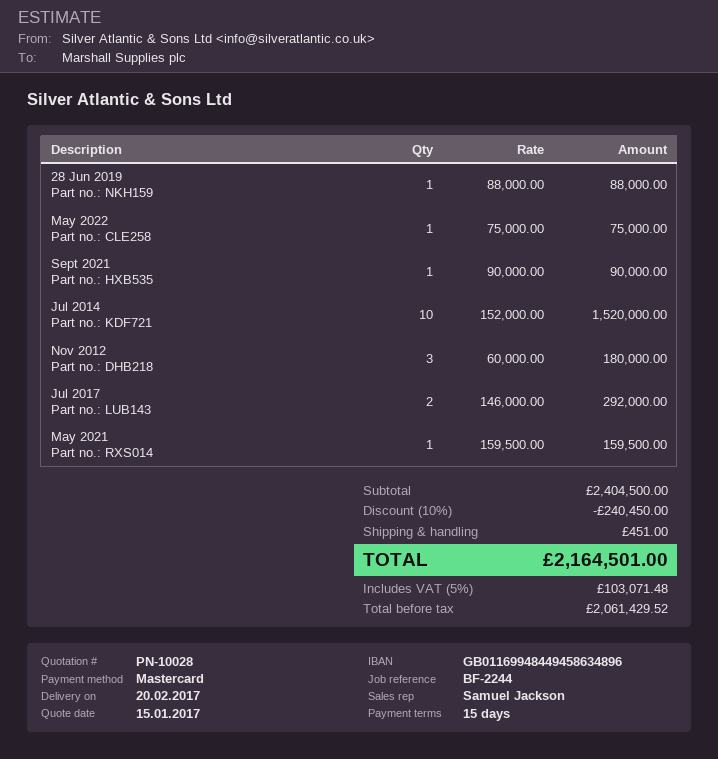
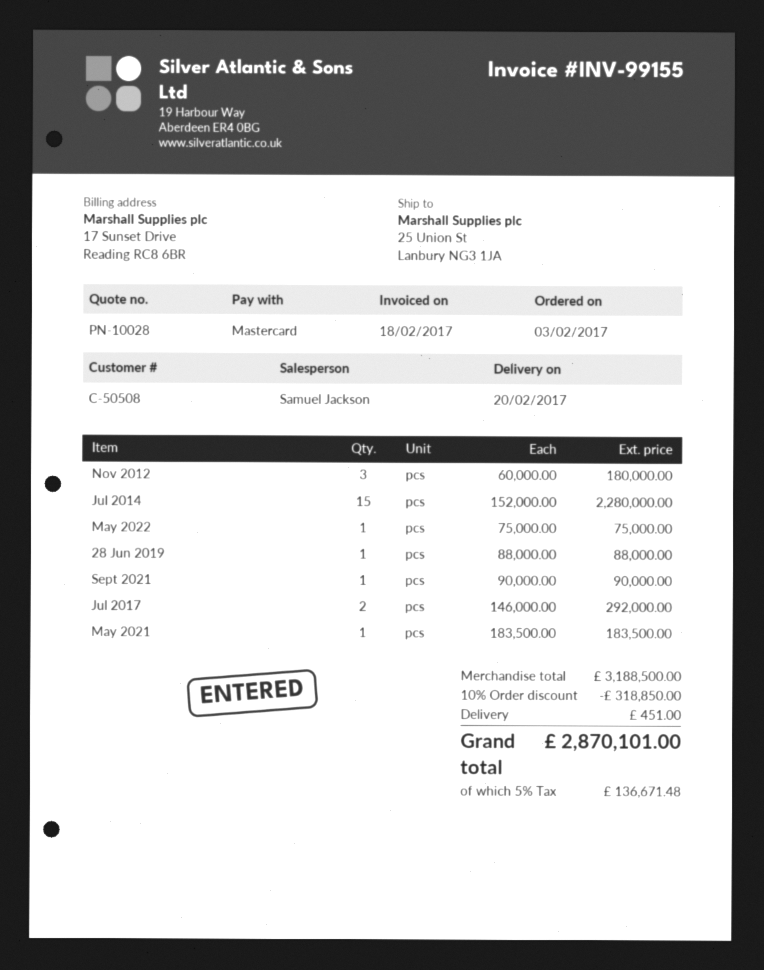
Jul 2014: 10 x 152000.00 = 1520000.00 -> 15 x 152000.00 = 2280000.00
May 2021: 1 x 159500.00 = 159500.00 -> 1 x 183500.00 = 183500.00
subtotal: 2404500.00 -> 3188500.00
discount: 10% = 240450.00 -> 10% = 318850.00
tax: 5% = 103071.48 -> 5% = 136671.48
total: 2164501.00 -> 2870101.00

